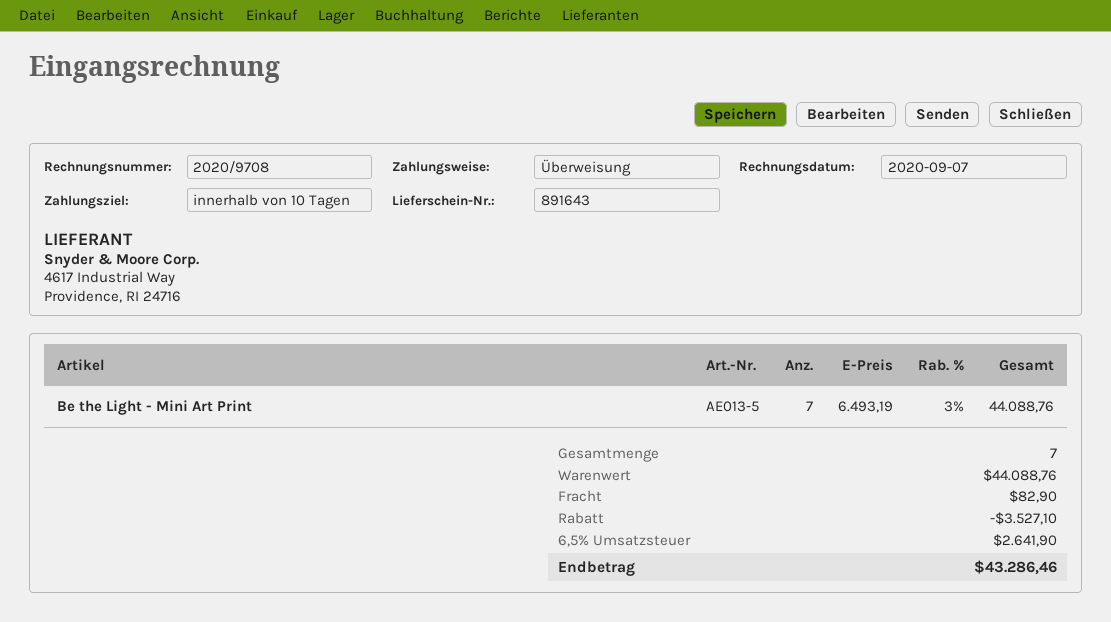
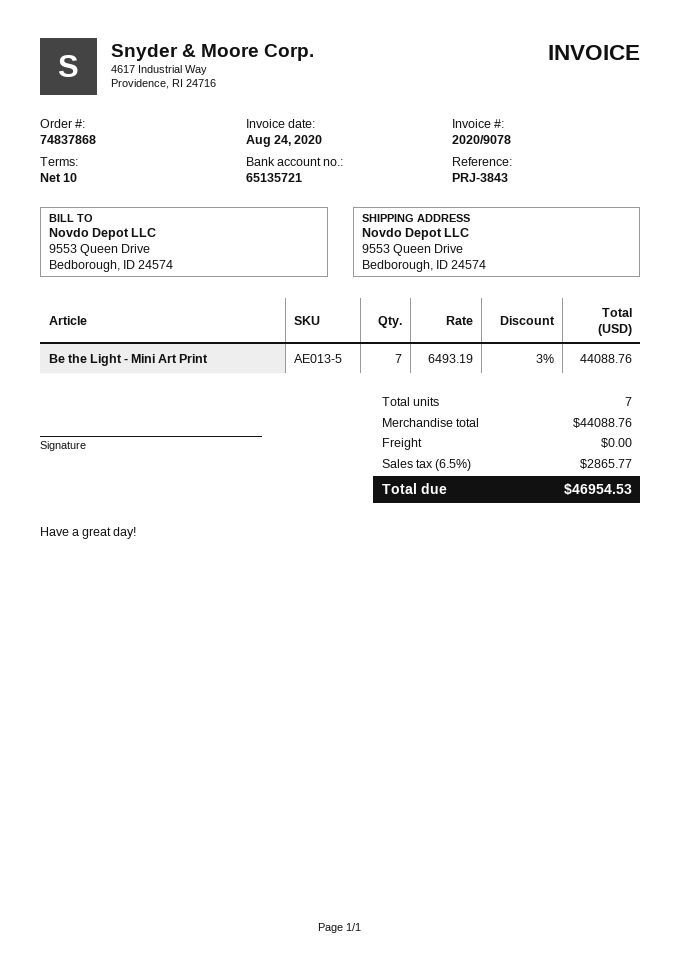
invoice number: 2020/9708 -> 2020/9078
invoice date: 2020-09-07 -> 2020-08-24
discount: 3527.10 -> none
shipping: 82.90 -> 0.00
tax: 6.5% = 2641.90 -> 6.5% = 2865.77
total: 43286.46 -> 46954.53

